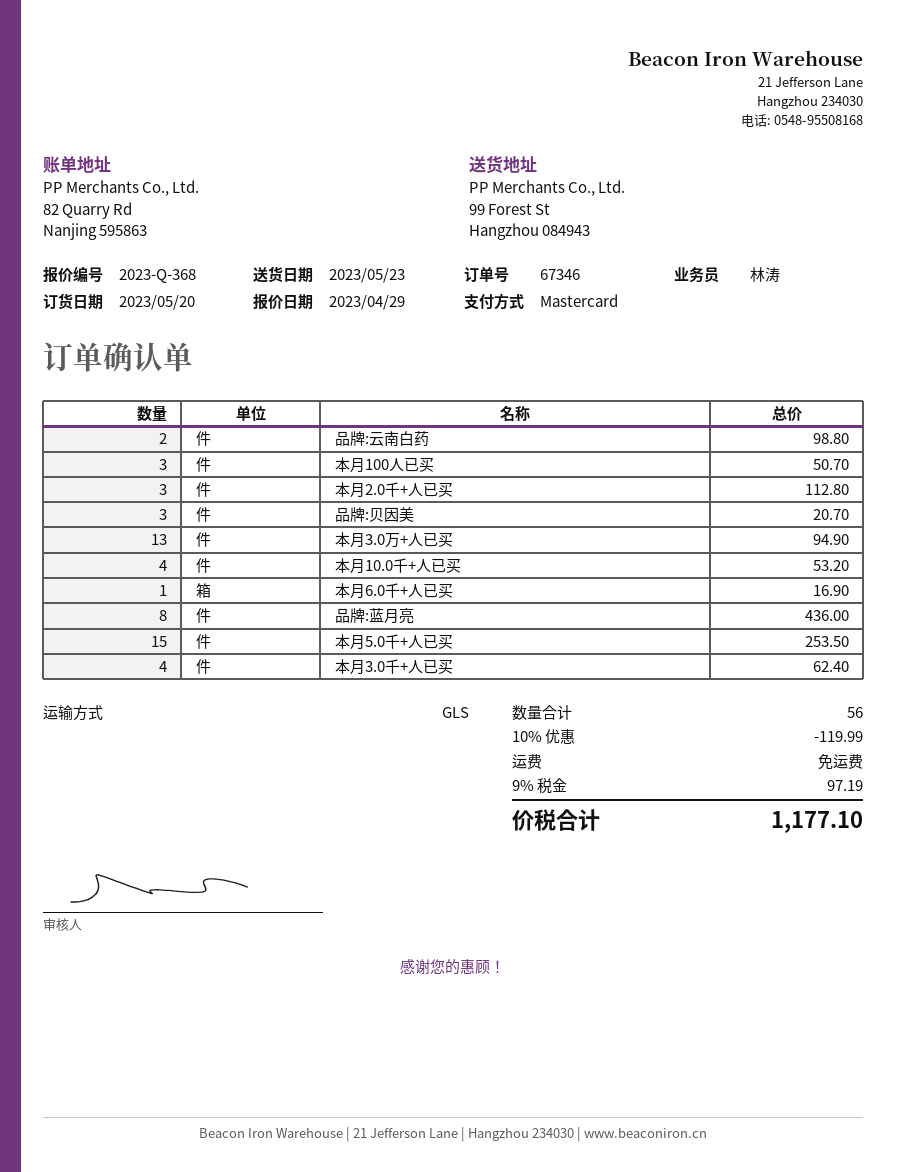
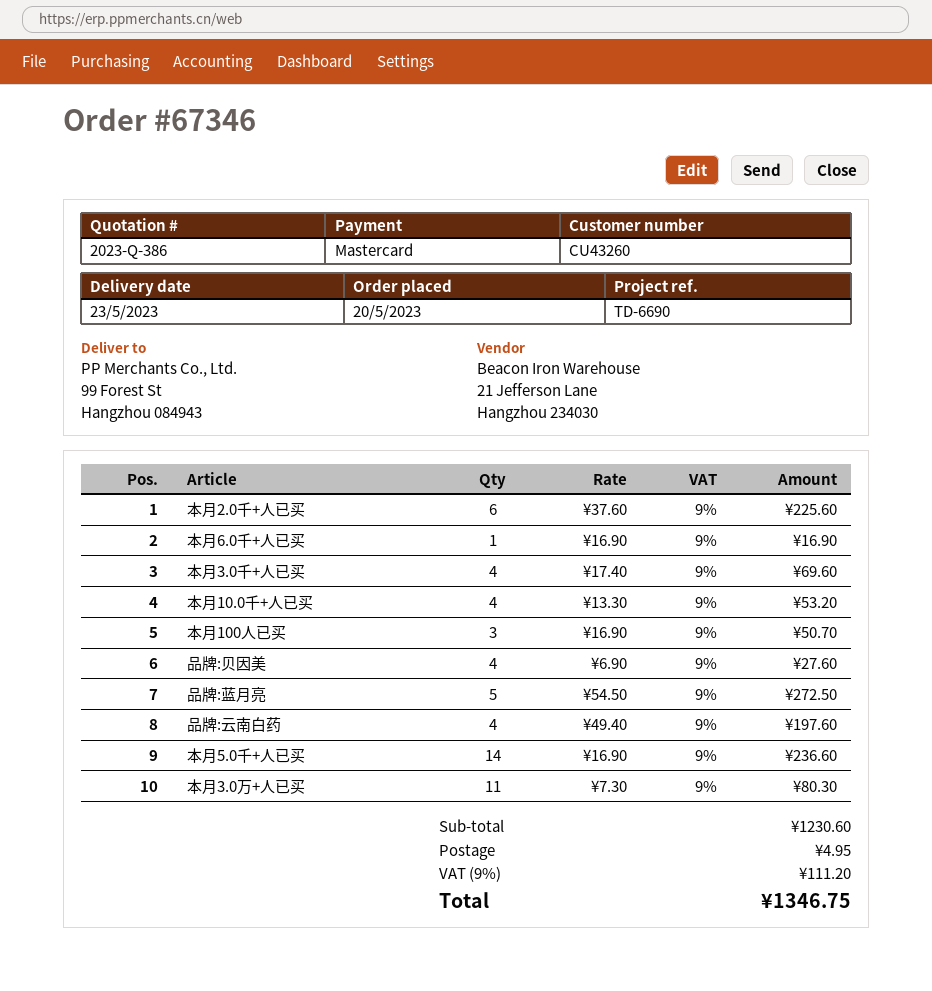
quote number: 2023-Q-368 -> 2023-Q-386
品牌:云南白药: 2 for 98.80 -> 4 for 197.60
本月2.0千+人已买: 3 for 112.80 -> 6 for 225.60
品牌:贝因美: 3 for 20.70 -> 4 for 27.60
本月3.0万+人已买: 13 for 94.90 -> 11 for 80.30
品牌:蓝月亮: 8 for 436.00 -> 5 for 272.50
本月5.0千+人已买: 15 for 253.50 -> 14 for 236.60
本月3.0千+人已买: 4 for 62.40 -> 4 for 69.60
discount: 10% = 119.99 -> none
shipping: 0.00 -> 4.95
tax: 9% = 97.19 -> 9% = 111.20
total: 1177.10 -> 1346.75

